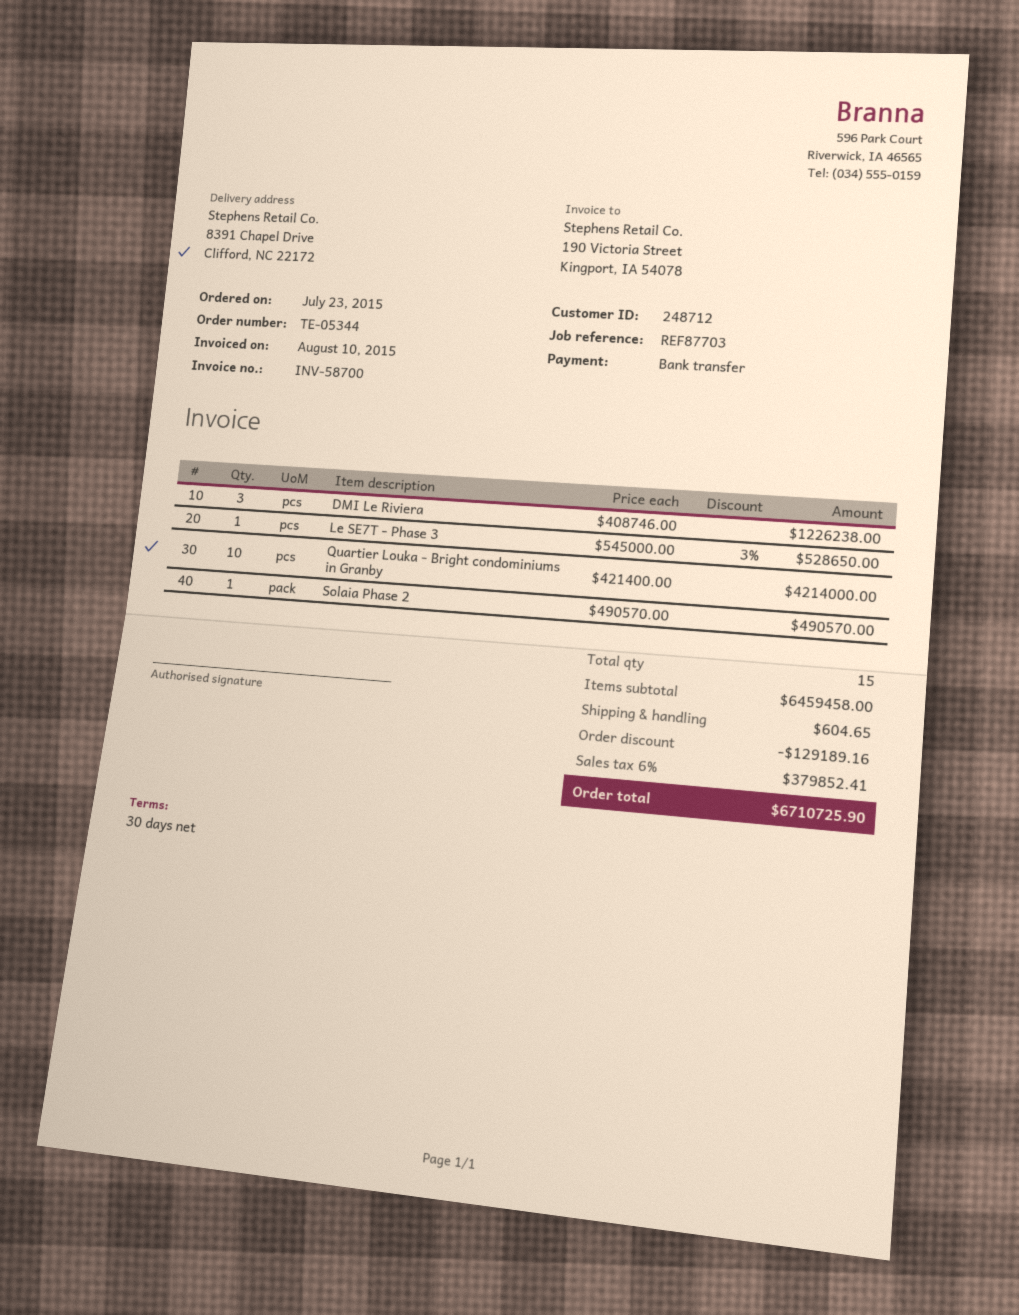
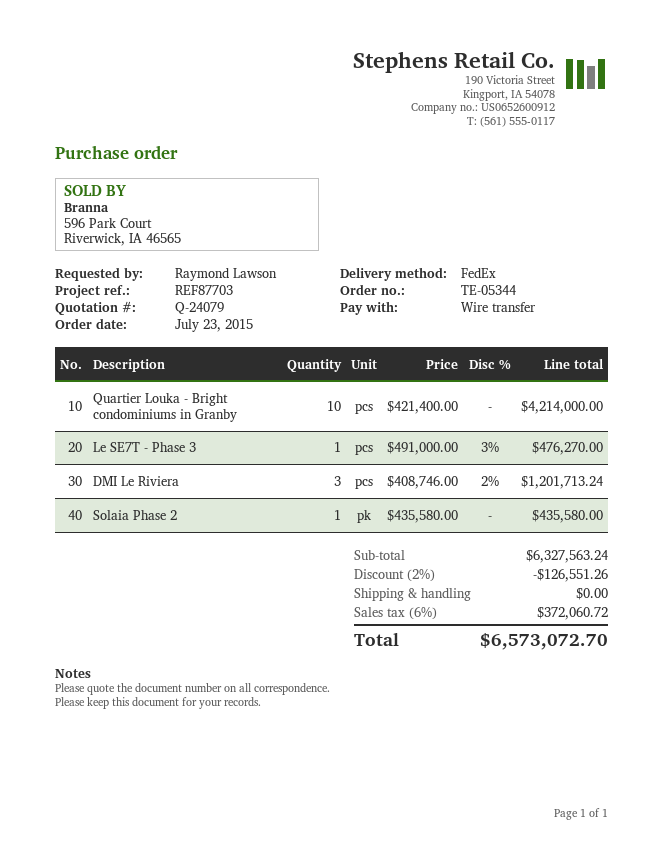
DMI Le Riviera: 3 x 408746.00 = 1226238.00 -> 3 x 408746.00 - 2% = 1201713.24
Le SE7T - Phase 3: 1 x 545000.00 - 3% = 528650.00 -> 1 x 491000.00 - 3% = 476270.00
Solaia Phase 2: 1 x 490570.00 = 490570.00 -> 1 x 435580.00 = 435580.00
subtotal: 6459458.00 -> 6327563.24
discount: 129189.16 -> 126551.26
shipping: 604.65 -> 0.00
tax: 6% = 379852.41 -> 6% = 372060.72
total: 6710725.90 -> 6573072.70

